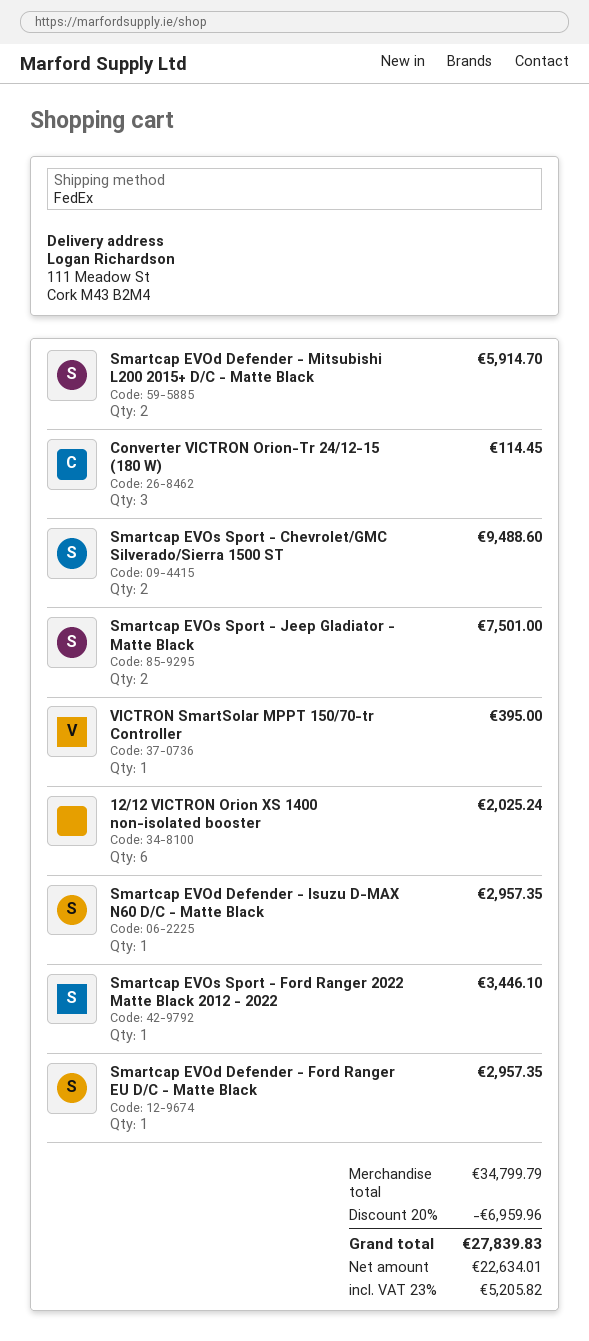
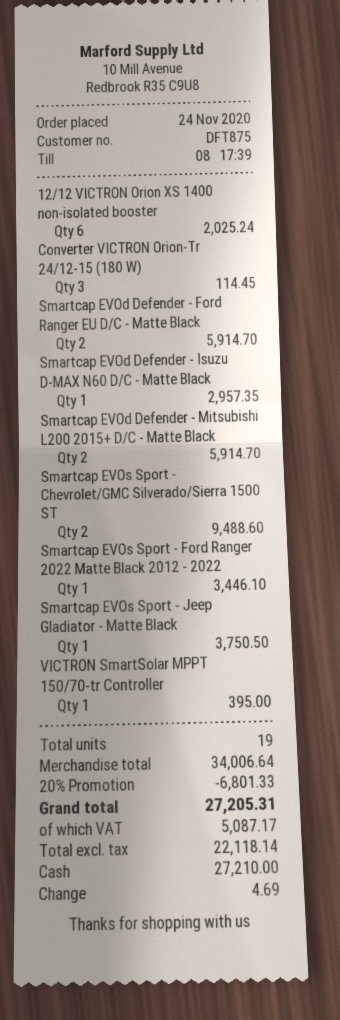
Smartcap EVOs Sport - Jeep Gladiator - Matte Black: 2 for 7501.00 -> 1 for 3750.50
Smartcap EVOd Defender - Ford Ranger EU D/C - Matte Black: 1 for 2957.35 -> 2 for 5914.70
subtotal: 34799.79 -> 34006.64
discount: 20% = 6959.96 -> 20% = 6801.33
net: 22634.01 -> 22118.14
tax: 5205.82 -> 5087.17
total: 27839.83 -> 27205.31

